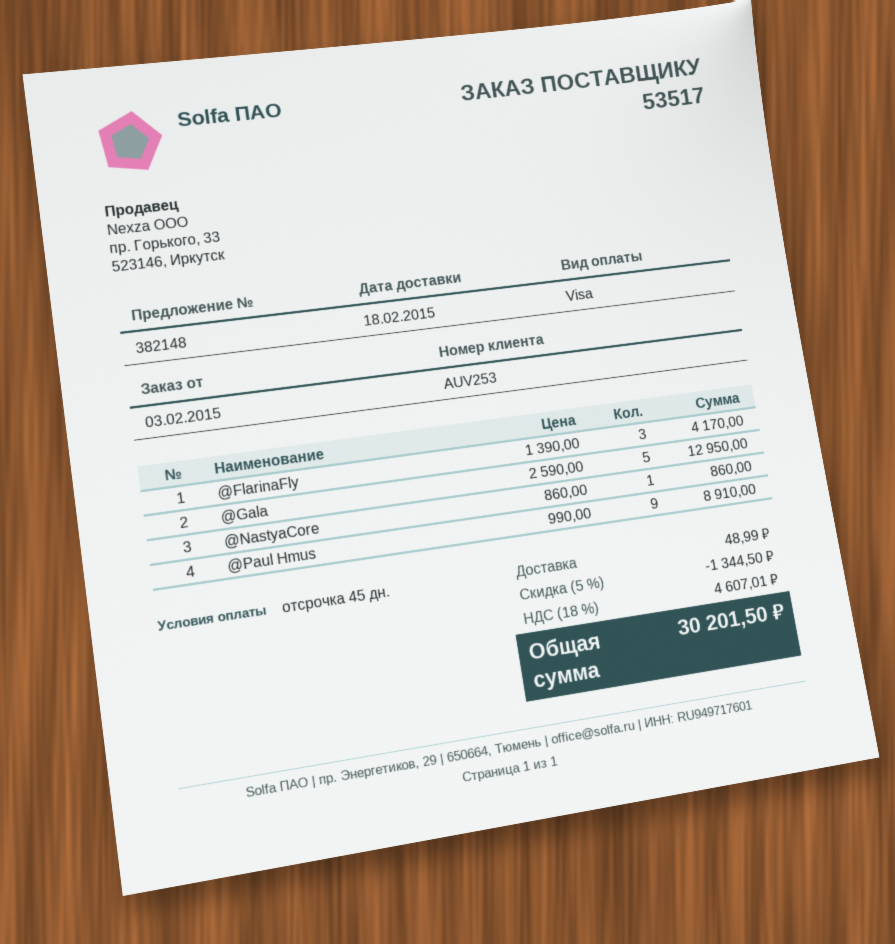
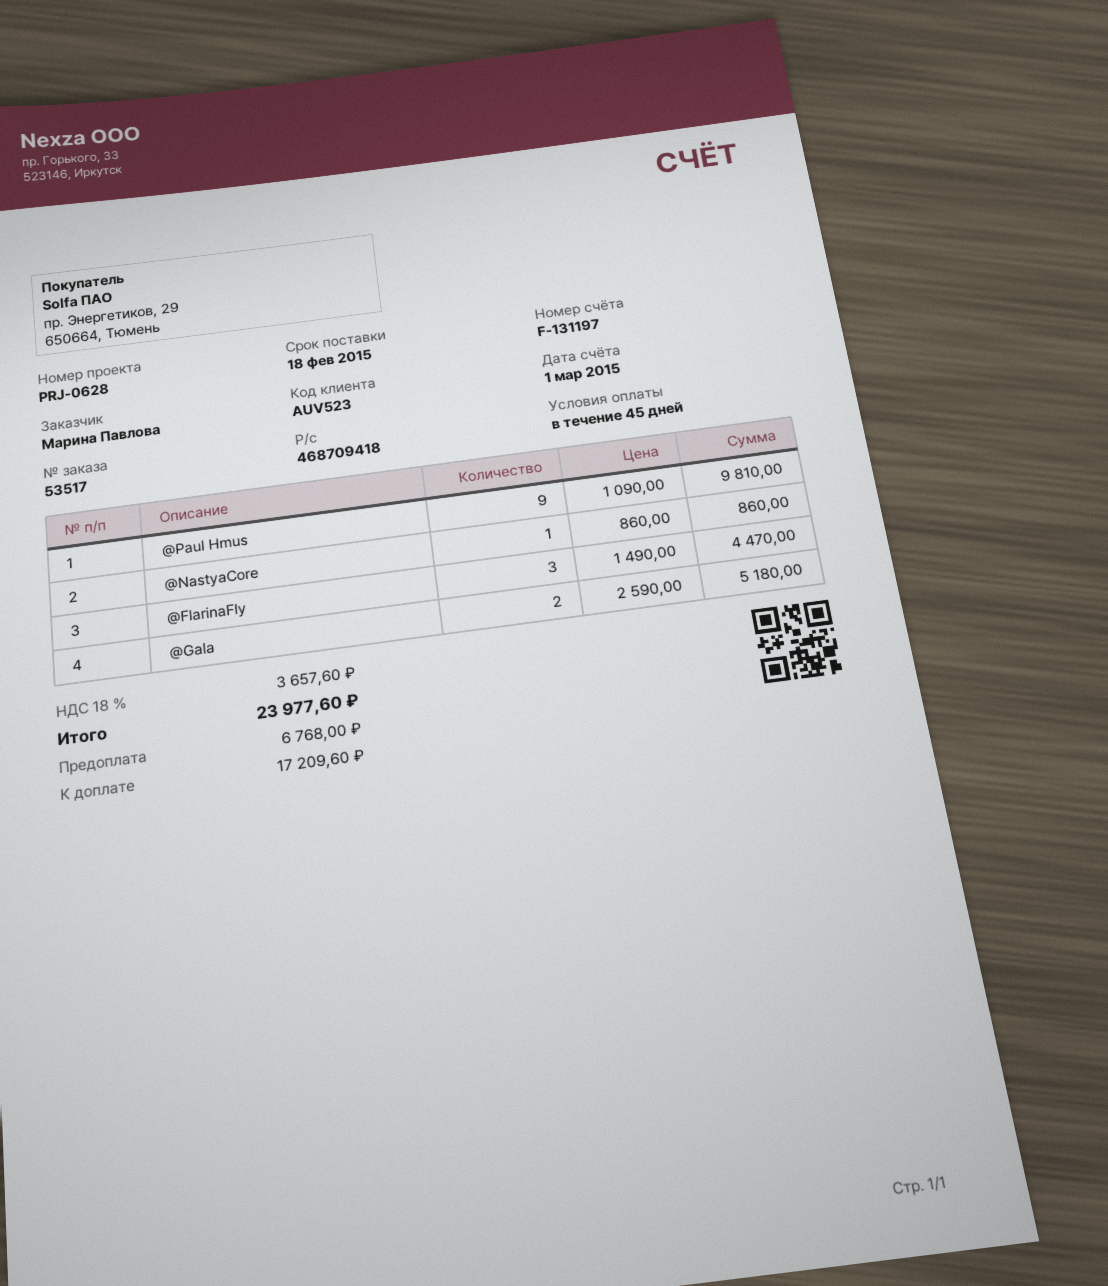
customer number: AUV253 -> AUV523
@FlarinaFly: 3 x 1390.00 = 4170.00 -> 3 x 1490.00 = 4470.00
@Gala: 5 x 2590.00 = 12950.00 -> 2 x 2590.00 = 5180.00
@Paul Hmus: 9 x 990.00 = 8910.00 -> 9 x 1090.00 = 9810.00
discount: 5% = 1344.50 -> none
shipping: 48.99 -> none
tax: 18% = 4607.01 -> 18% = 3657.60
total: 30201.50 -> 23977.60

